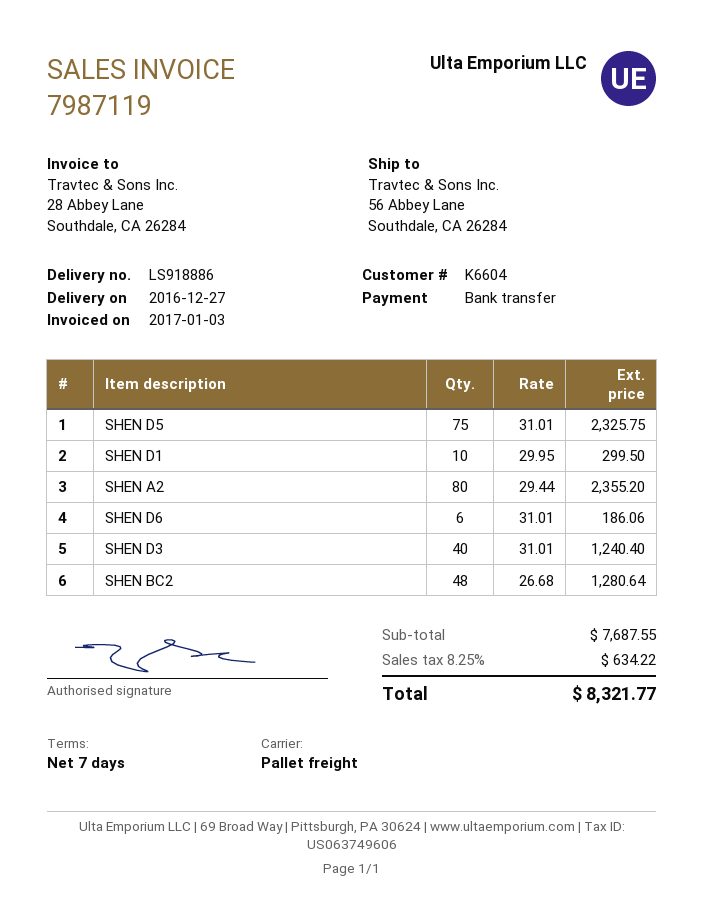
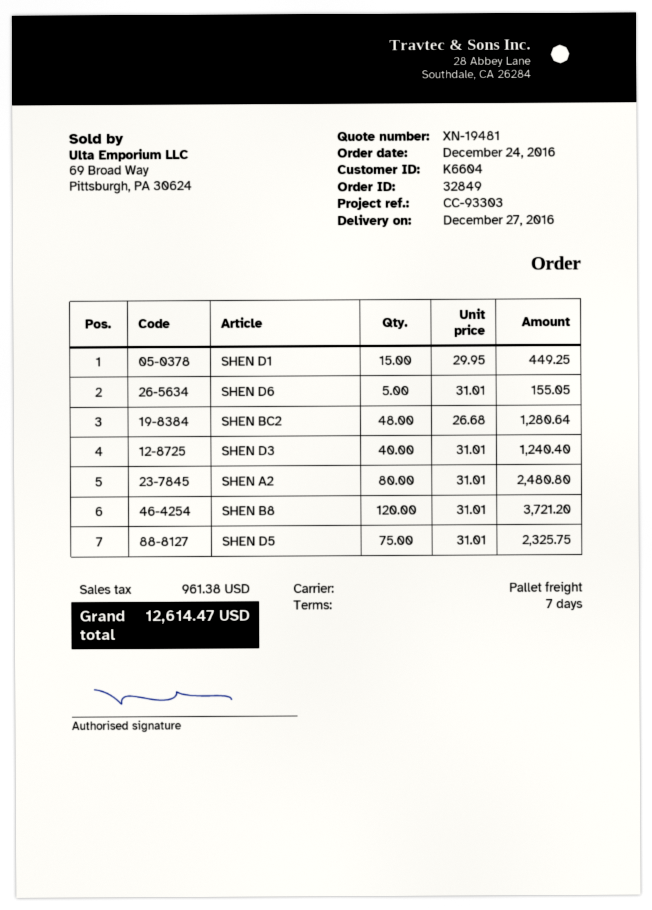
SHEN D1: 10 x 29.95 = 299.50 -> 15 x 29.95 = 449.25
SHEN A2: 80 x 29.44 = 2355.20 -> 80 x 31.01 = 2480.80
SHEN D6: 6 x 31.01 = 186.06 -> 5 x 31.01 = 155.05
SHEN B8: none -> 120 x 31.01 = 3721.20
tax: 634.22 -> 961.38
total: 8321.77 -> 12614.47

